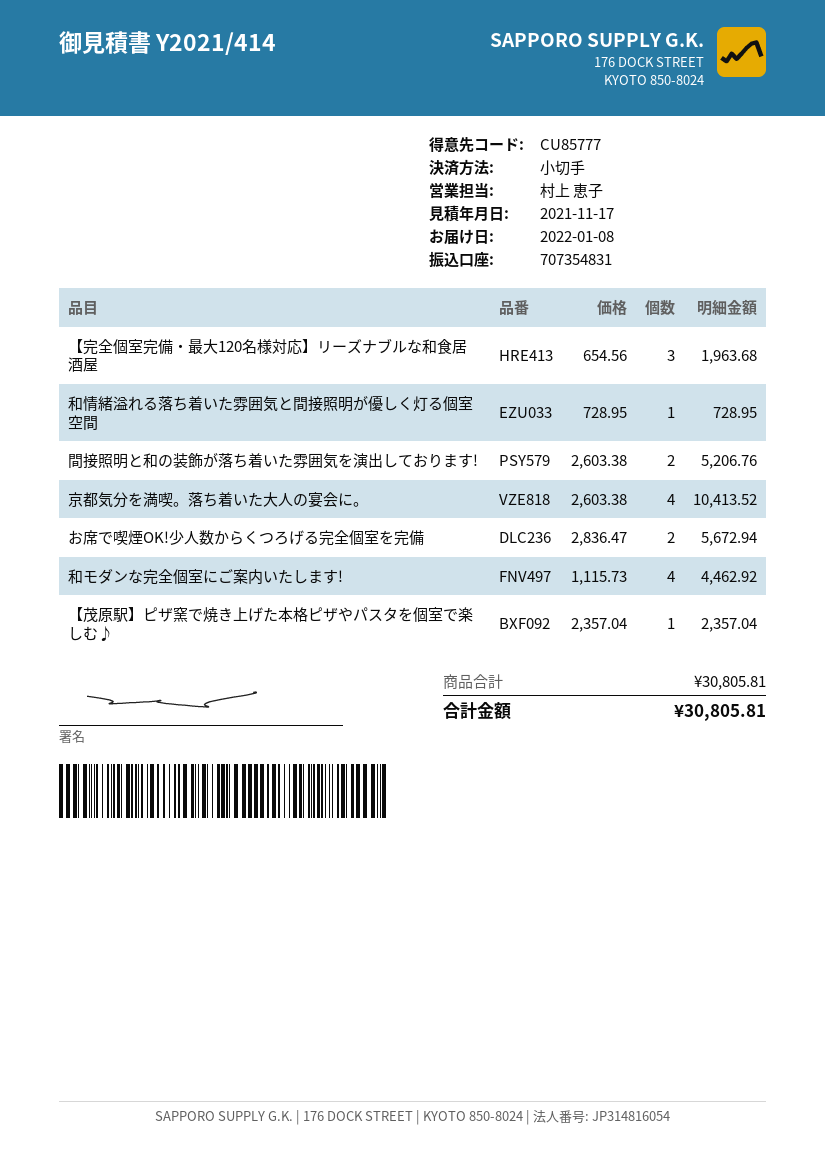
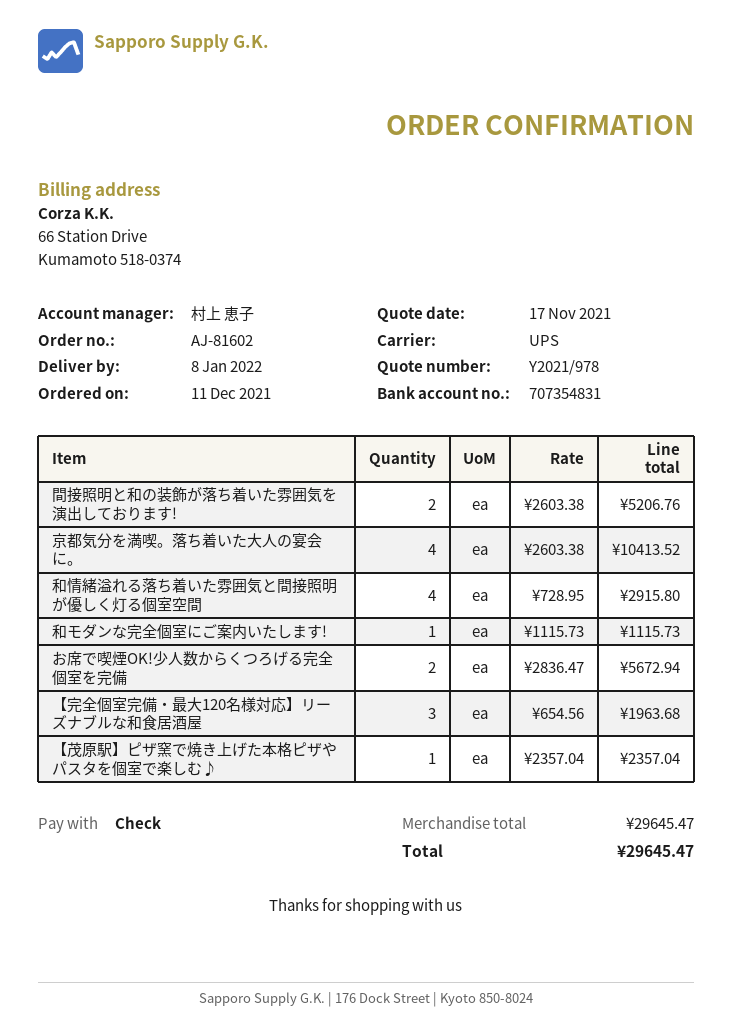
quote number: Y2021/414 -> Y2021/978
和情緒溢れる落ち着いた雰囲気と間接照明が優しく灯る個室空間: 1 x 728.95 = 728.95 -> 4 x 728.95 = 2915.80
和モダンな完全個室にご案内いたします!: 4 x 1115.73 = 4462.92 -> 1 x 1115.73 = 1115.73
subtotal: 30805.81 -> 29645.47
total: 30805.81 -> 29645.47

